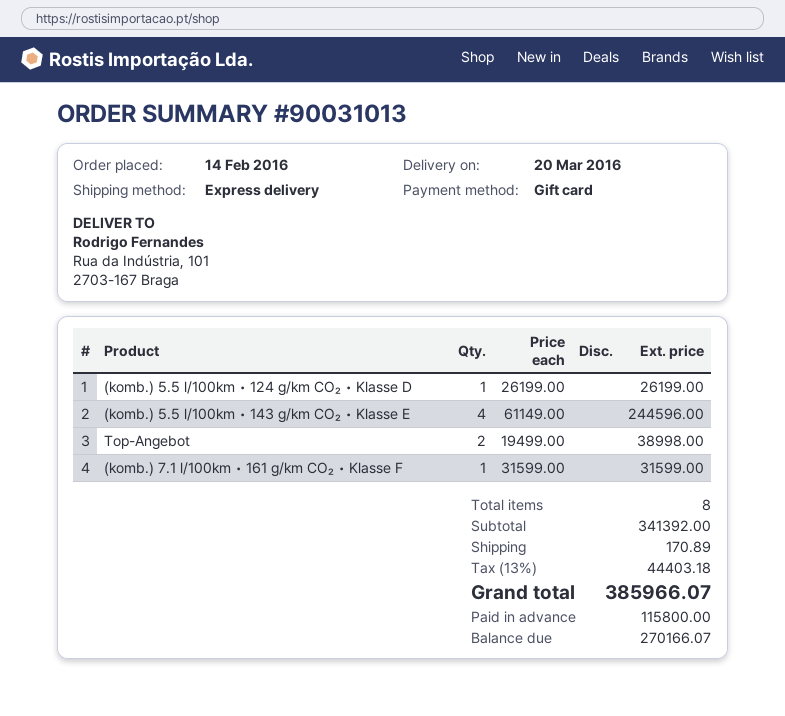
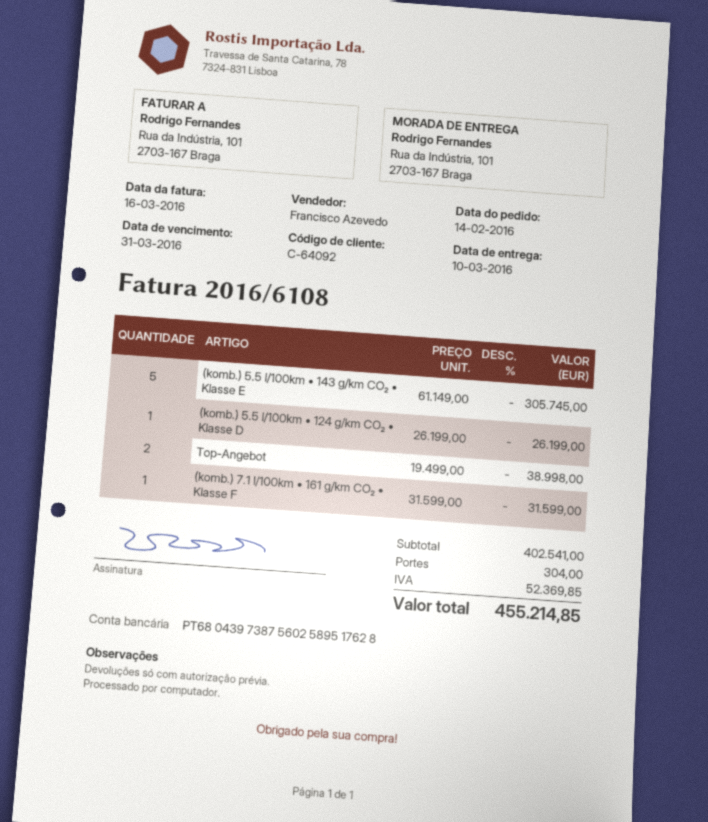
delivery date: 2016-03-20 -> 2016-03-10
(komb.) 5.5 l/100km • 143 g/km CO₂ • Klasse E: 4 x 61149.00 = 244596.00 -> 5 x 61149.00 = 305745.00
subtotal: 341392.00 -> 402541.00
shipping: 170.89 -> 304.00
tax: 44403.18 -> 52369.85
total: 385966.07 -> 455214.85

